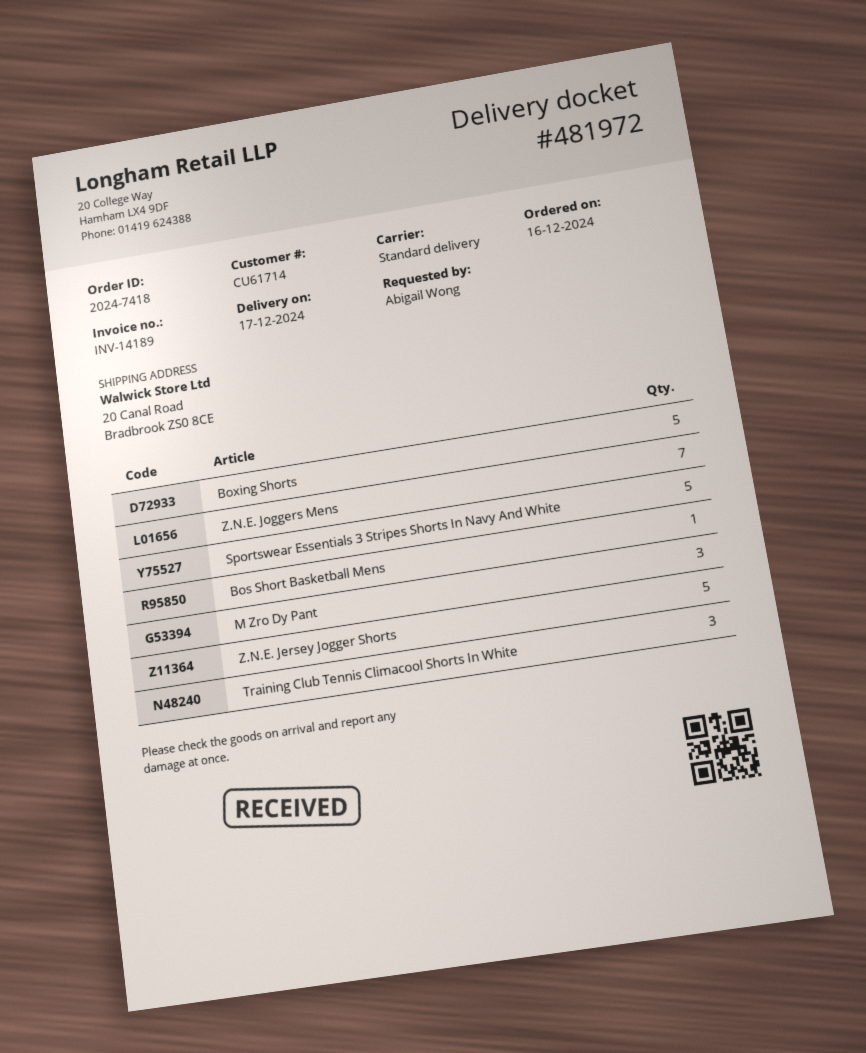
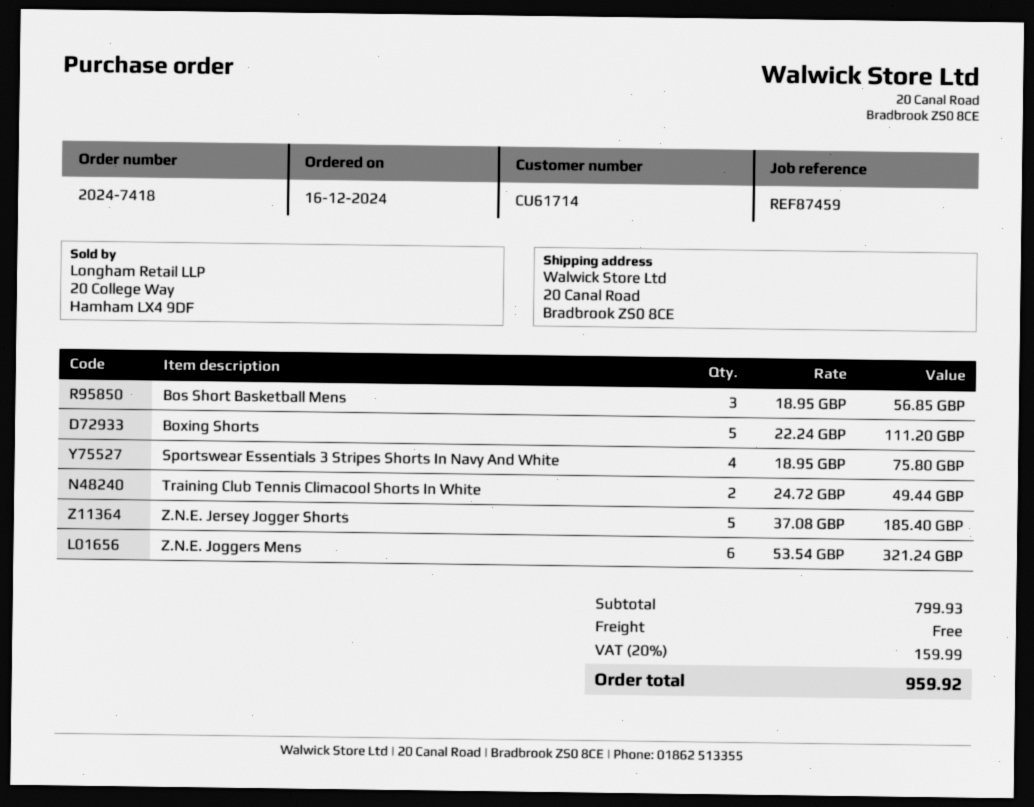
Z.N.E. Joggers Mens: 7 -> 6
Sportswear Essentials 3 Stripes Shorts In Navy And White: 5 -> 4
Bos Short Basketball Mens: 1 -> 3
M Zro Dy Pant: 3 -> none
Training Club Tennis Climacool Shorts In White: 3 -> 2

